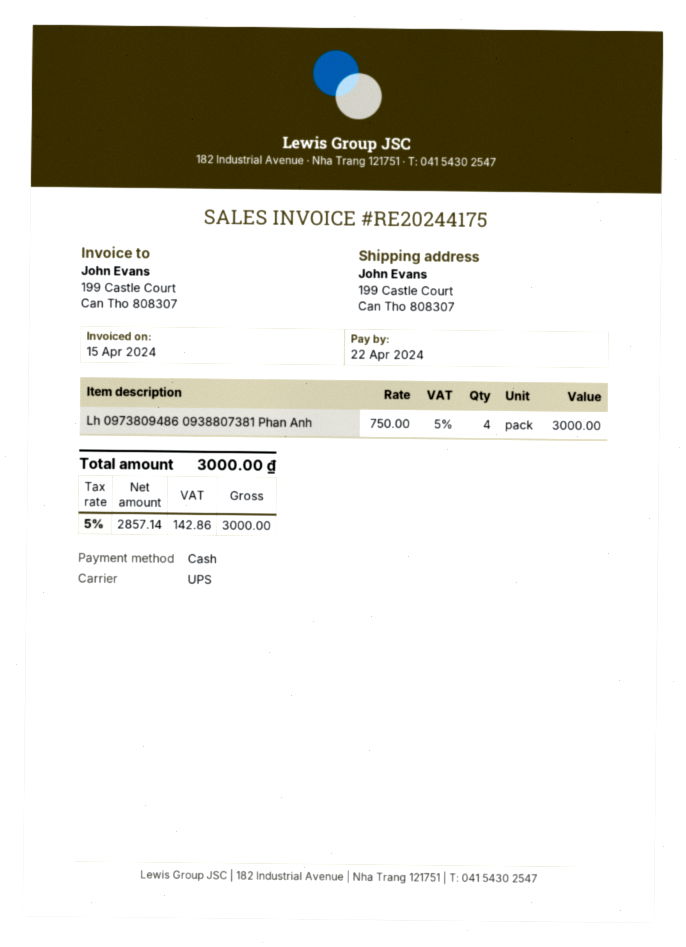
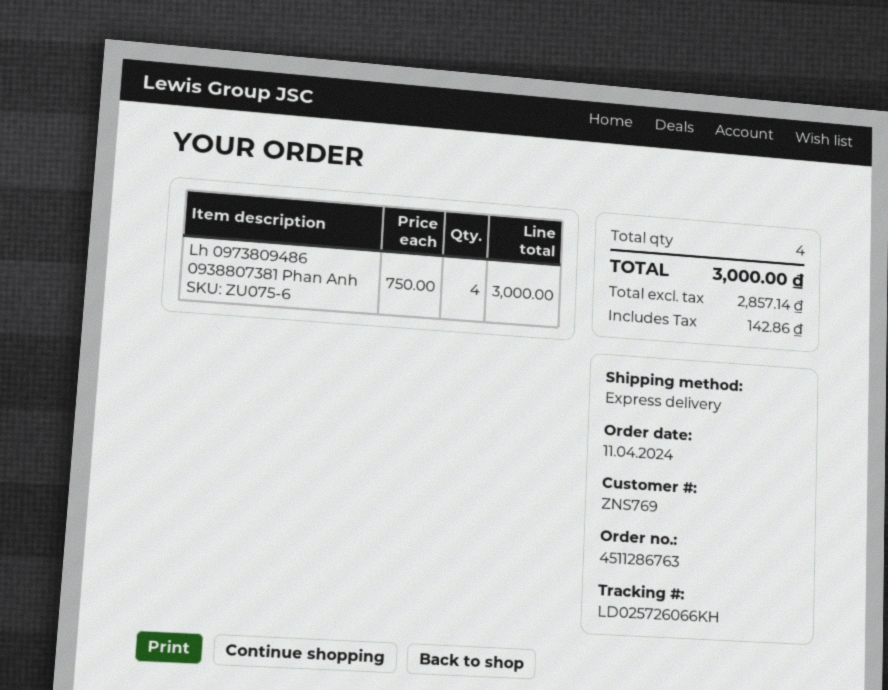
shipping method: UPS -> express

